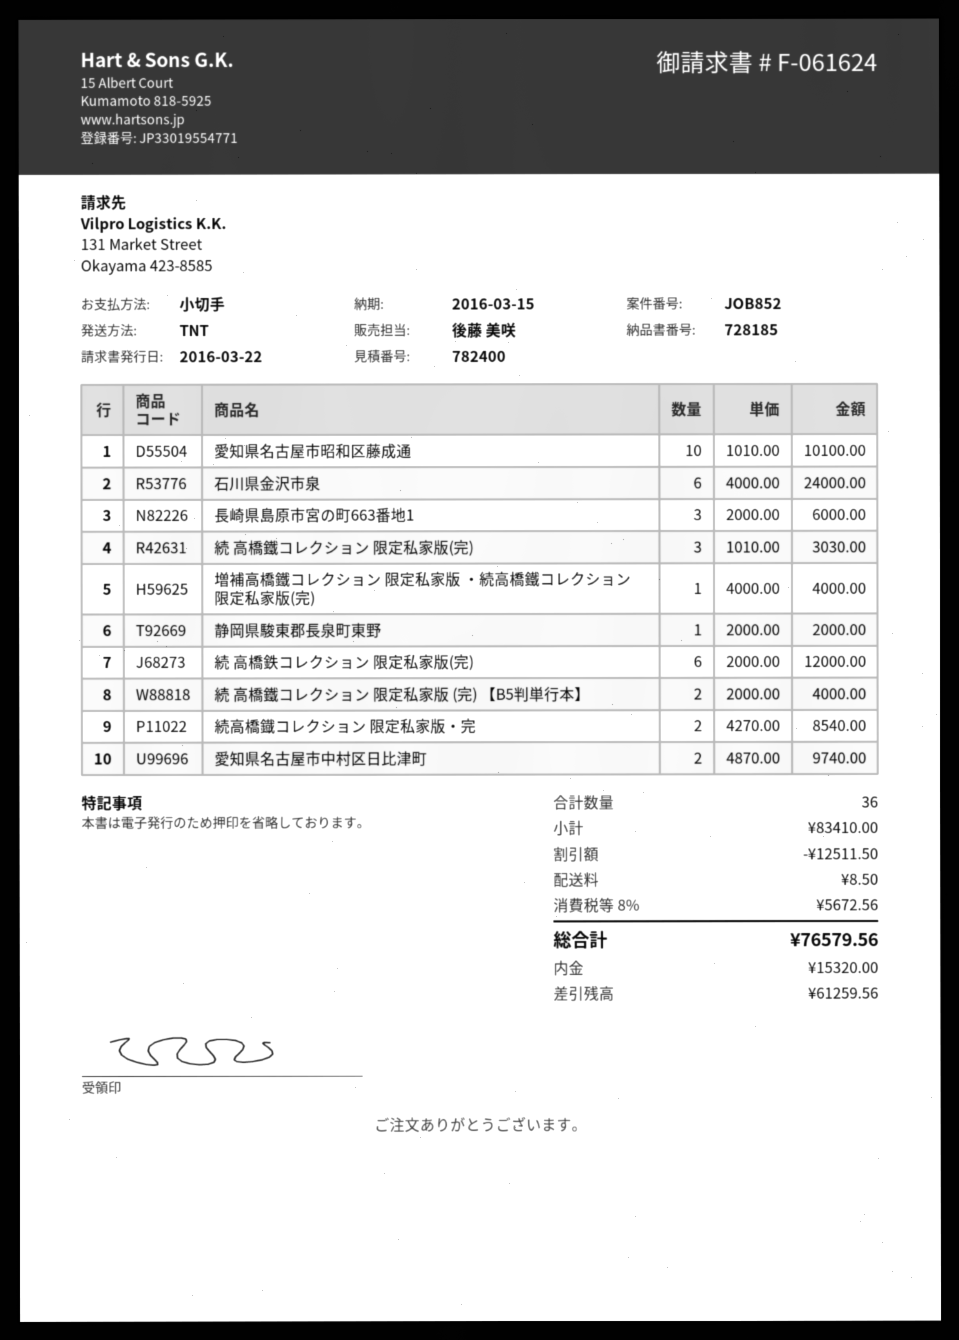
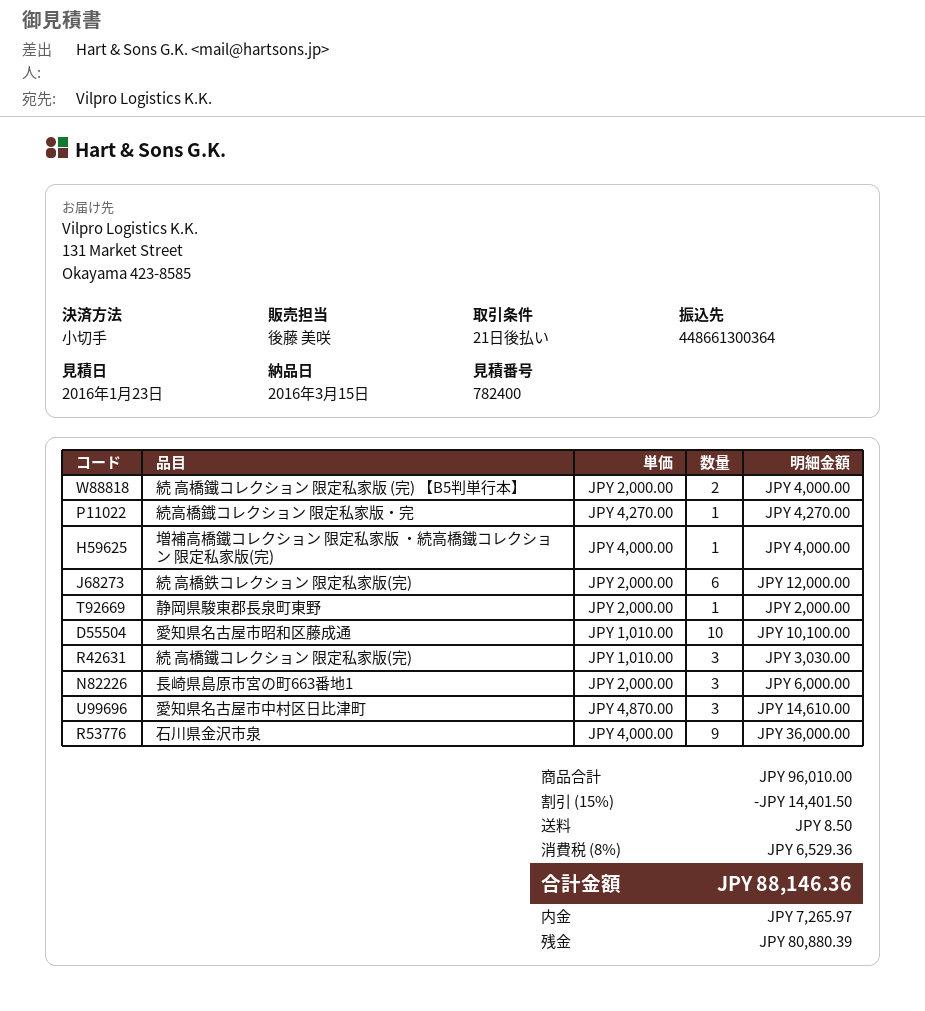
石川県金沢市泉: 6 x 4000.00 = 24000.00 -> 9 x 4000.00 = 36000.00
続高橋鐡コレクション 限定私家版・完: 2 x 4270.00 = 8540.00 -> 1 x 4270.00 = 4270.00
愛知県名古屋市中村区日比津町: 2 x 4870.00 = 9740.00 -> 3 x 4870.00 = 14610.00
subtotal: 83410.00 -> 96010.00
discount: 12511.50 -> 14401.50
tax: 8% = 5672.56 -> 8% = 6529.36
total: 76579.56 -> 88146.36
deposit: 15320.00 -> 7265.97
balance: 61259.56 -> 80880.39

